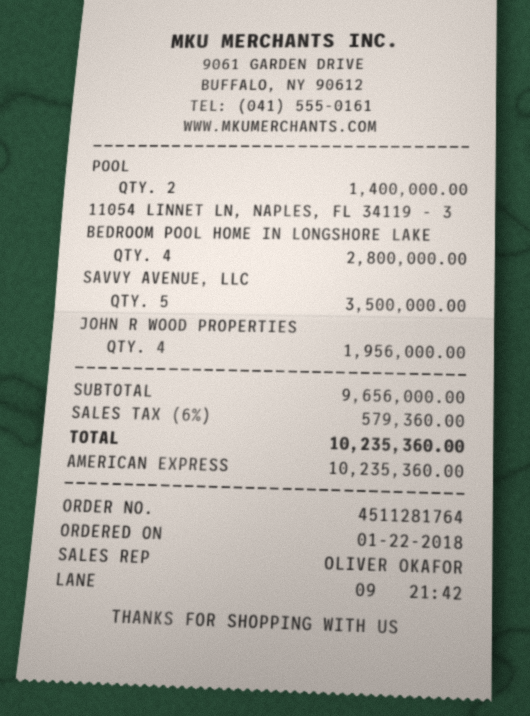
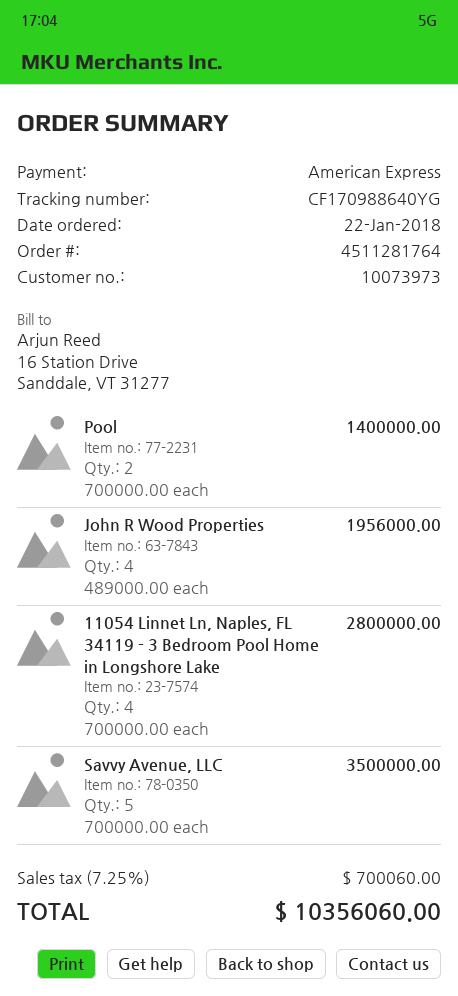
tax: 6% = 579360.00 -> 7.25% = 700060.00
total: 10235360.00 -> 10356060.00

